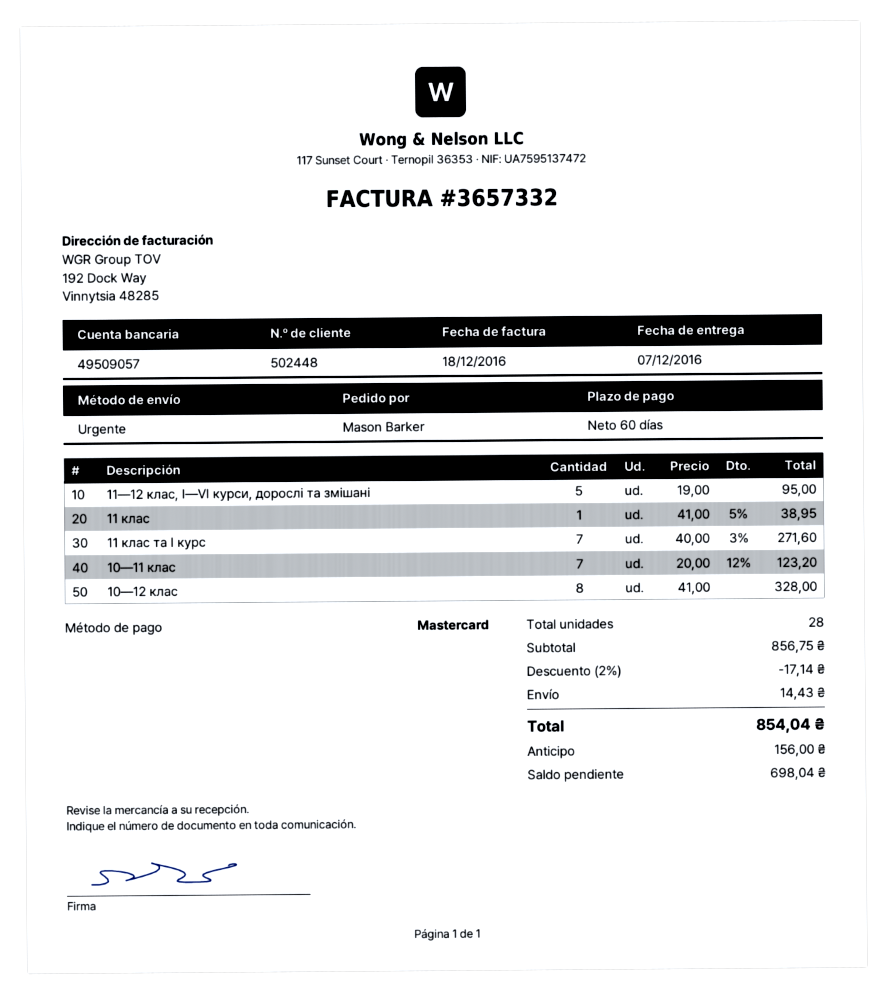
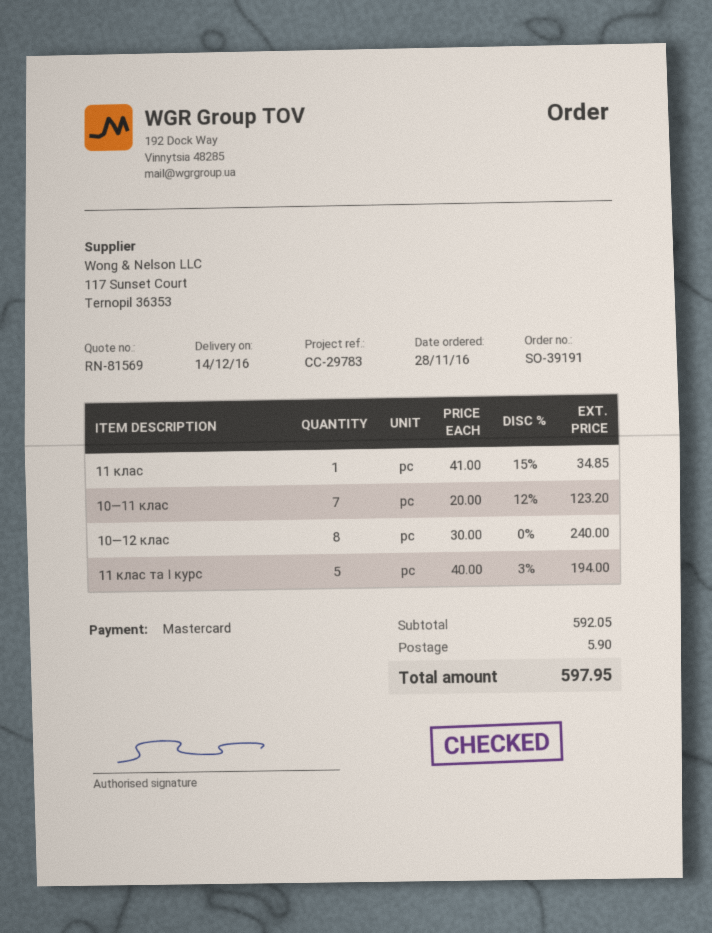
delivery date: 2016-12-07 -> 2016-12-14
11—12 клас, I—VI курси, дорослі та змішані: 5 x 19.00 = 95.00 -> none
11 клас: 1 x 41.00 - 5% = 38.95 -> 1 x 41.00 - 15% = 34.85
11 клас та I курс: 7 x 40.00 - 3% = 271.60 -> 5 x 40.00 - 3% = 194.00
10—12 клас: 8 x 41.00 = 328.00 -> 8 x 30.00 = 240.00
subtotal: 856.75 -> 592.05
discount: 2% = 17.14 -> none
shipping: 14.43 -> 5.90
total: 854.04 -> 597.95

